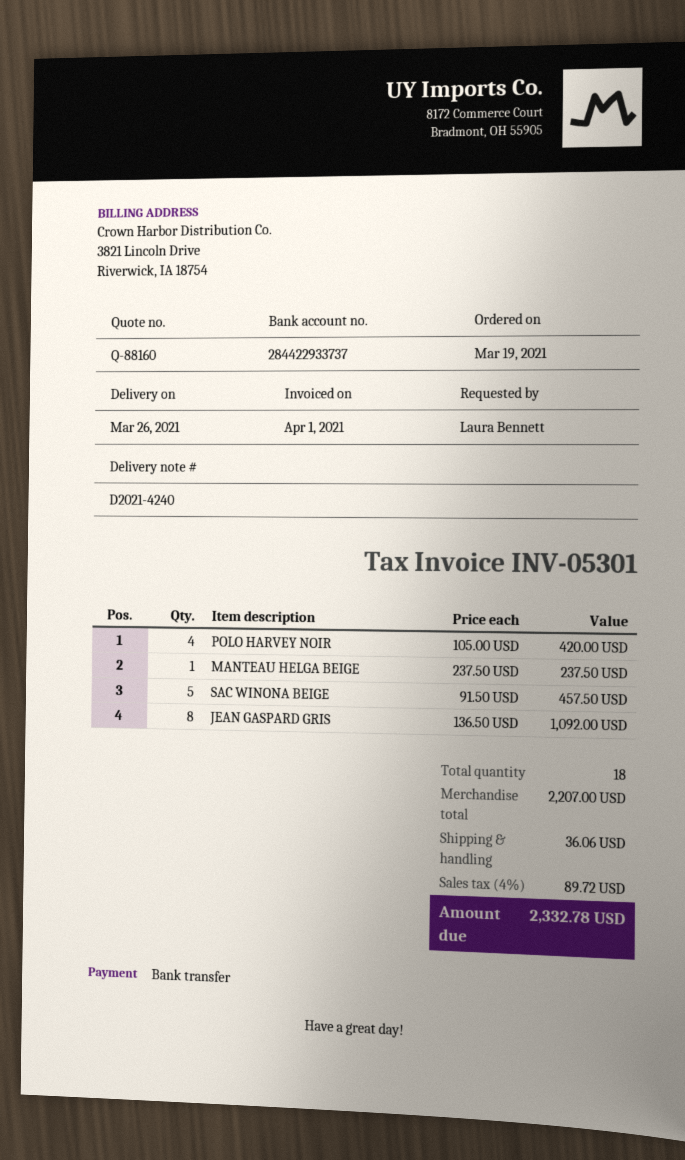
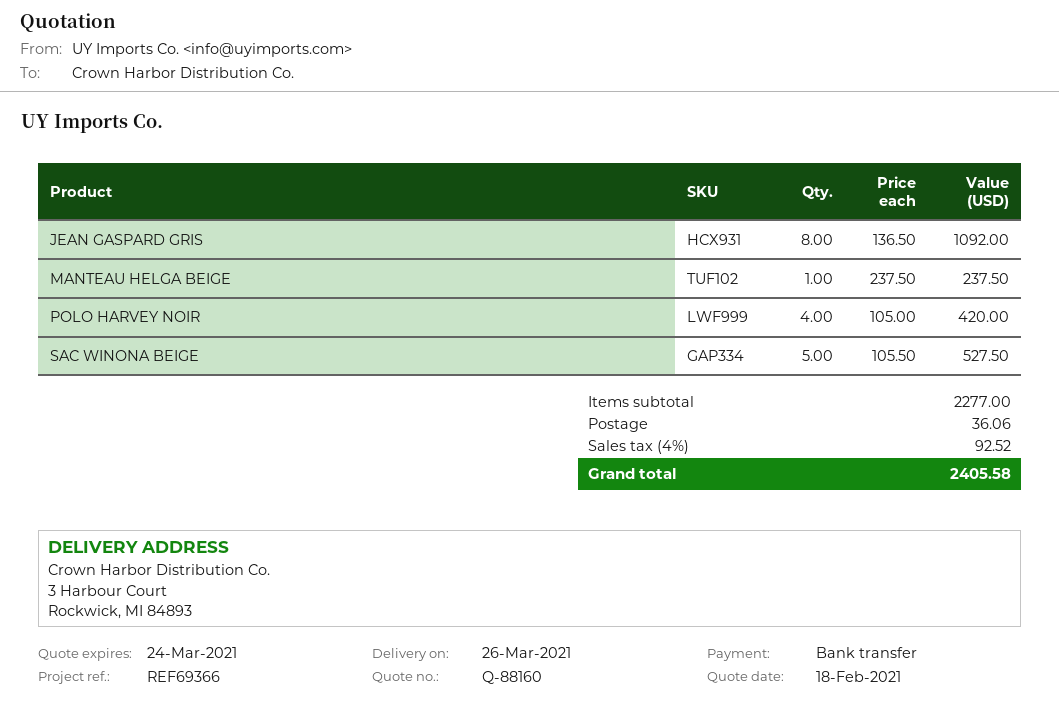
SAC WINONA BEIGE: 5 x 91.50 = 457.50 -> 5 x 105.50 = 527.50
subtotal: 2207.00 -> 2277.00
tax: 4% = 89.72 -> 4% = 92.52
total: 2332.78 -> 2405.58

